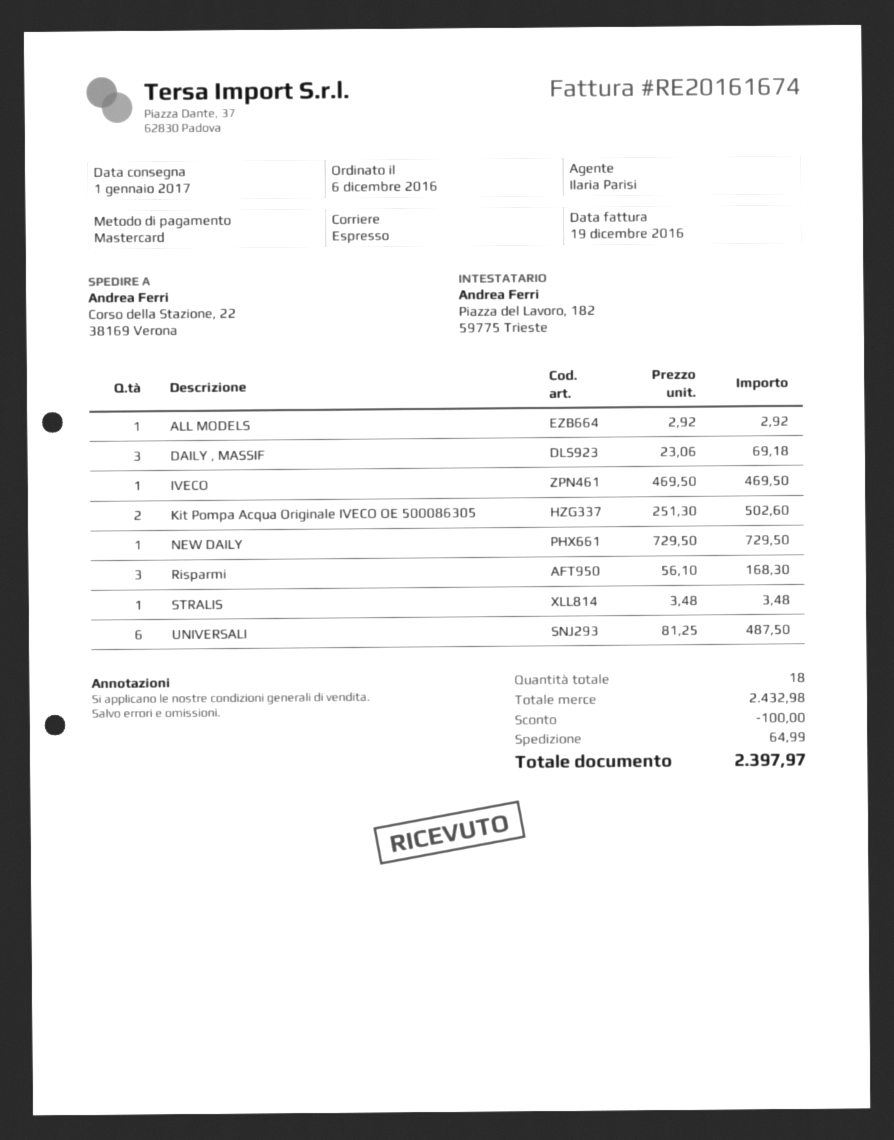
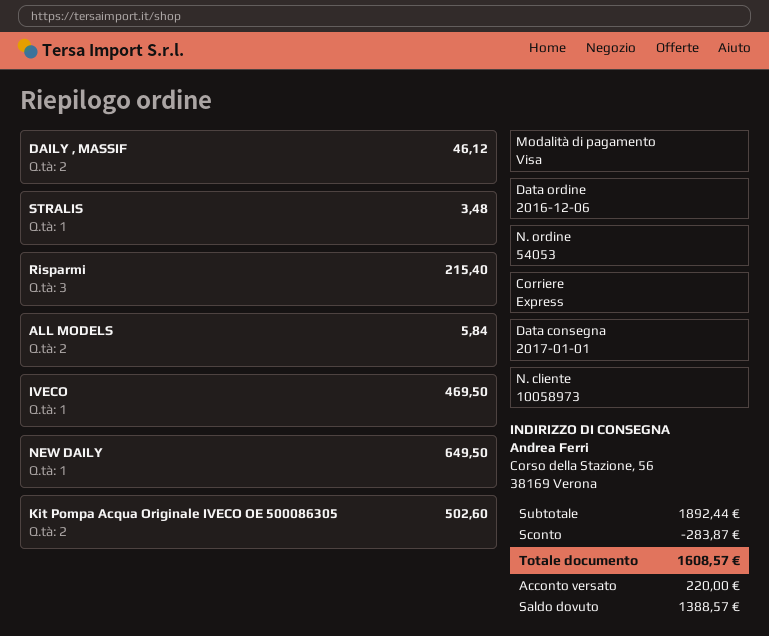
payment method: Mastercard -> Visa
ship to: Corso della Stazione, 22, 38169 Verona -> Corso della Stazione, 56, 38169 Verona
ALL MODELS: 1 for 2.92 -> 2 for 5.84
DAILY , MASSIF: 3 for 69.18 -> 2 for 46.12
NEW DAILY: 1 for 729.50 -> 1 for 649.50
Risparmi: 3 for 168.30 -> 3 for 215.40
UNIVERSALI: 6 for 487.50 -> none
subtotal: 2432.98 -> 1892.44
discount: 100.00 -> 283.87
shipping: 64.99 -> none
total: 2397.97 -> 1608.57

